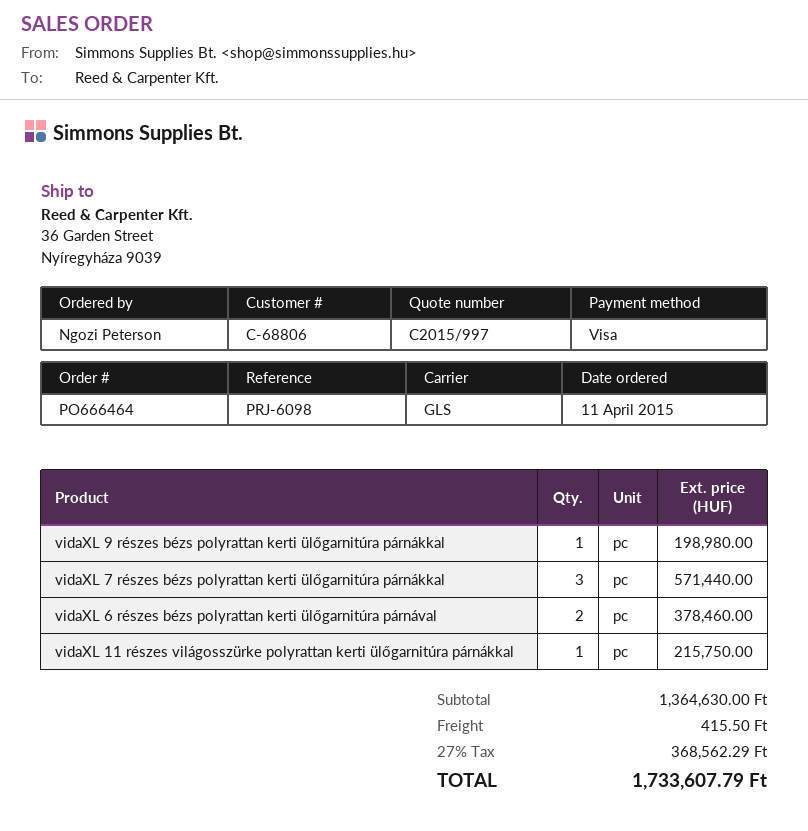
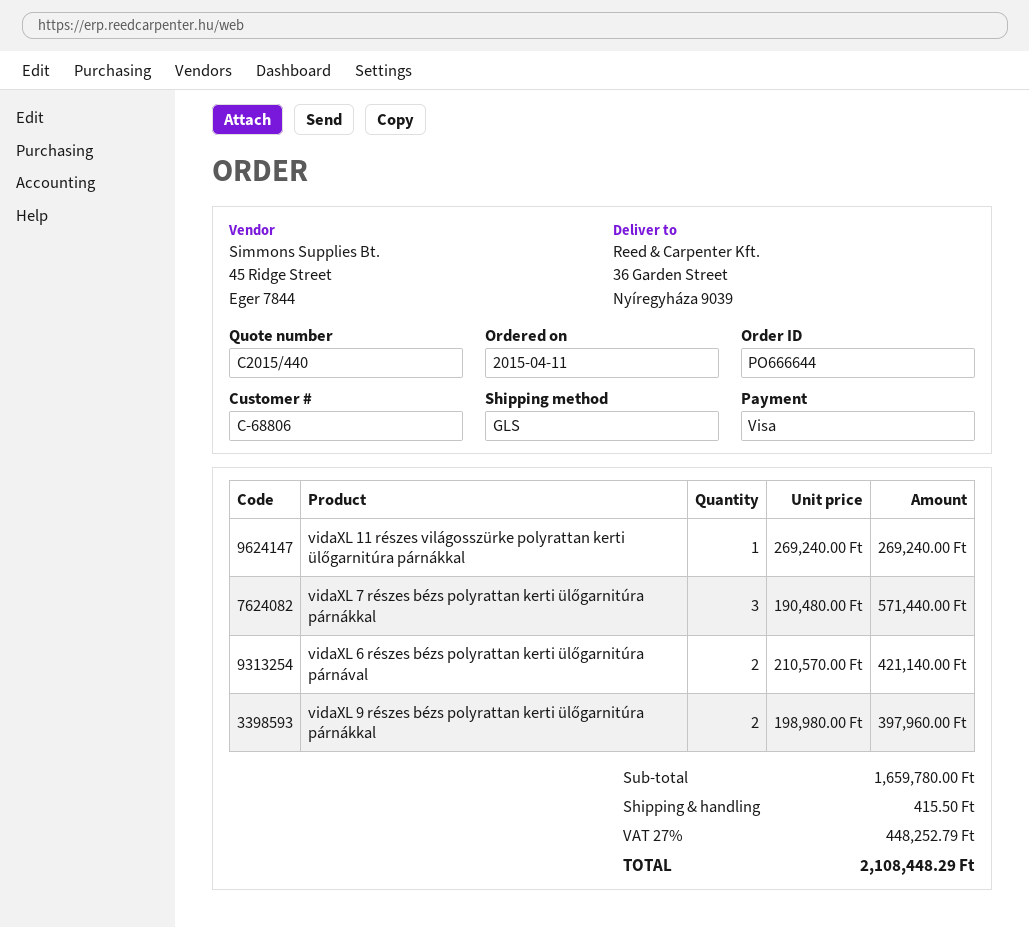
quote number: C2015/997 -> C2015/440
order number: PO666464 -> PO666644
vidaXL 9 részes bézs polyrattan kerti ülőgarnitúra párnákkal: 1 for 198980.00 -> 2 for 397960.00
vidaXL 6 részes bézs polyrattan kerti ülőgarnitúra párnával: 2 for 378460.00 -> 2 for 421140.00
vidaXL 11 részes világosszürke polyrattan kerti ülőgarnitúra párnákkal: 1 for 215750.00 -> 1 for 269240.00
subtotal: 1364630.00 -> 1659780.00
tax: 27% = 368562.29 -> 27% = 448252.79
total: 1733607.79 -> 2108448.29

